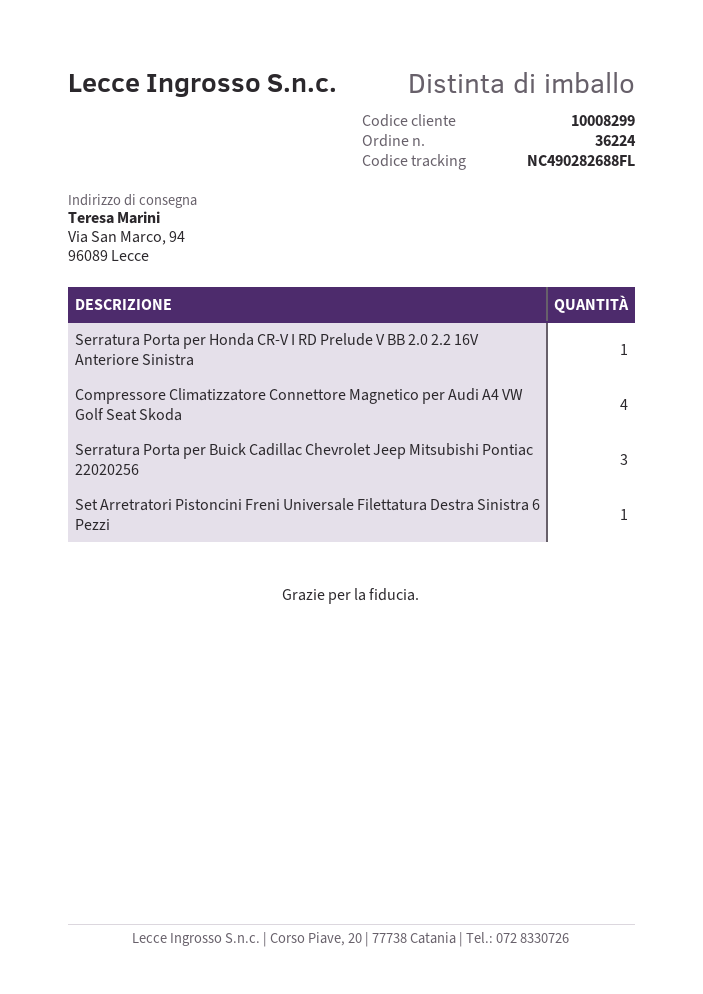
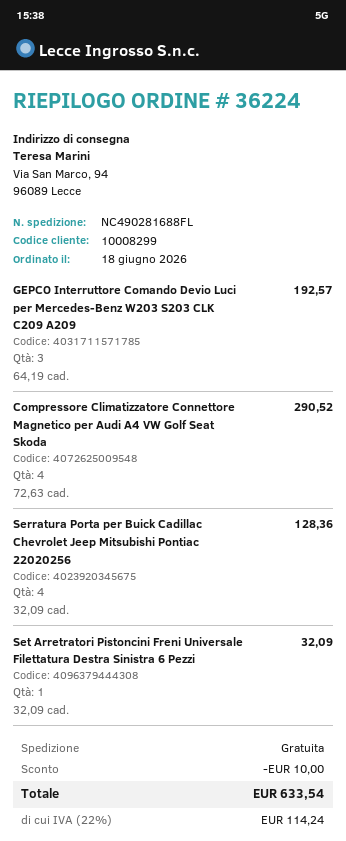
tracking number: NC490282688FL -> NC490281688FL
Serratura Porta per Honda CR-V I RD Prelude V BB 2.0 2.2 16V Anteriore Sinistra: 1 -> none
Serratura Porta per Buick Cadillac Chevrolet Jeep Mitsubishi Pontiac 22020256: 3 -> 4
GEPCO Interruttore Comando Devio Luci per Mercedes-Benz W203 S203 CLK C209 A209: none -> 3

